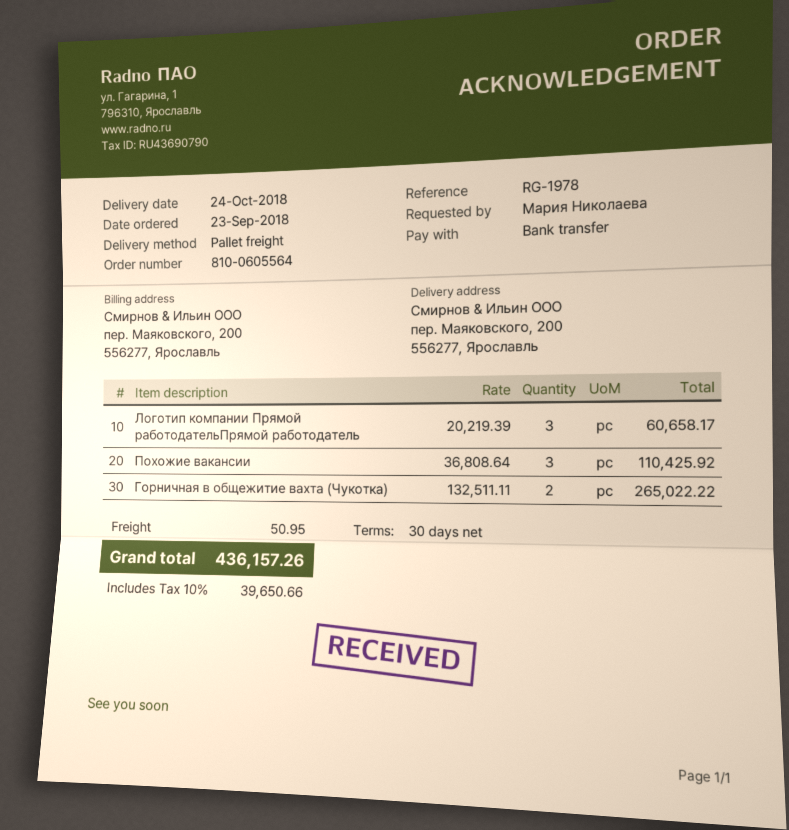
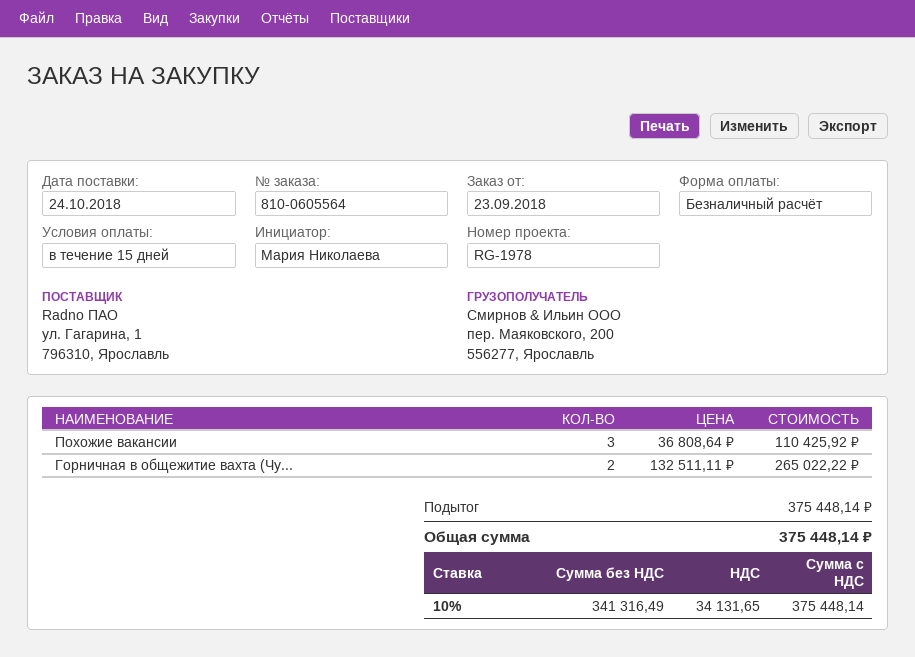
payment terms: 30 days -> 15 days
Логотип компании Прямой работодательПрямой работодатель: 3 x 20219.39 = 60658.17 -> none
shipping: 50.95 -> none
tax: 10% = 39650.66 -> 10% = 34131.65
total: 436157.26 -> 375448.14

